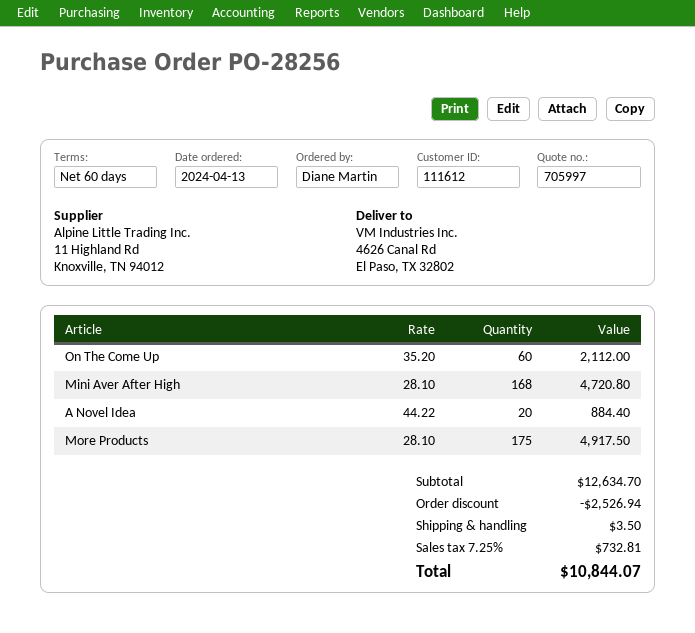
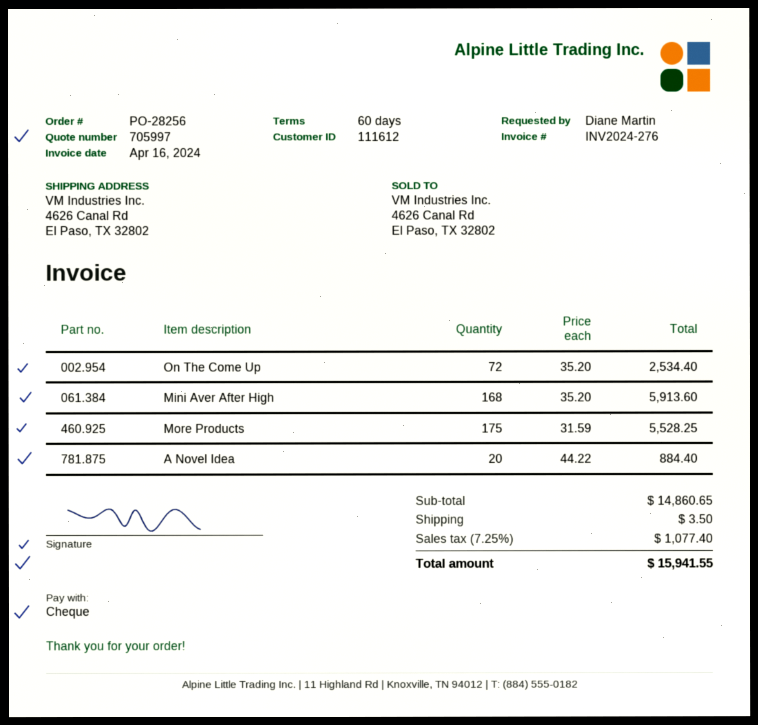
On The Come Up: 60 x 35.20 = 2112.00 -> 72 x 35.20 = 2534.40
Mini Aver After High: 168 x 28.10 = 4720.80 -> 168 x 35.20 = 5913.60
More Products: 175 x 28.10 = 4917.50 -> 175 x 31.59 = 5528.25
subtotal: 12634.70 -> 14860.65
discount: 2526.94 -> none
tax: 7.25% = 732.81 -> 7.25% = 1077.40
total: 10844.07 -> 15941.55

